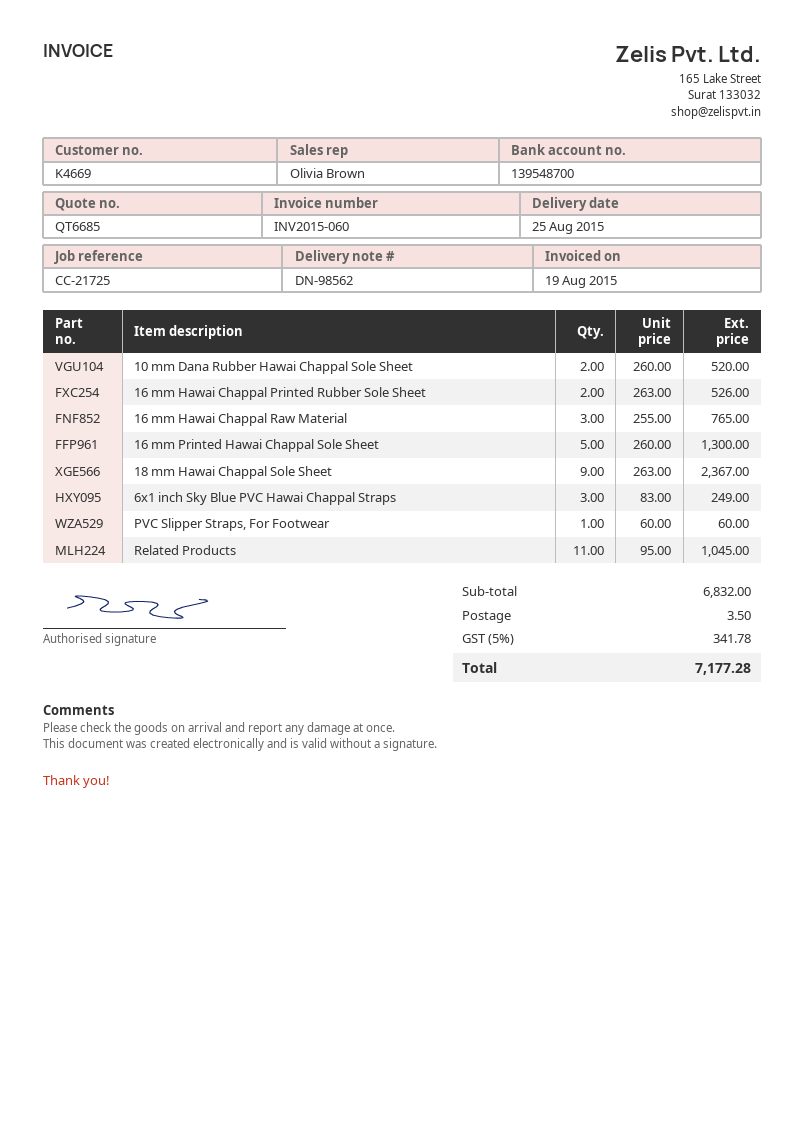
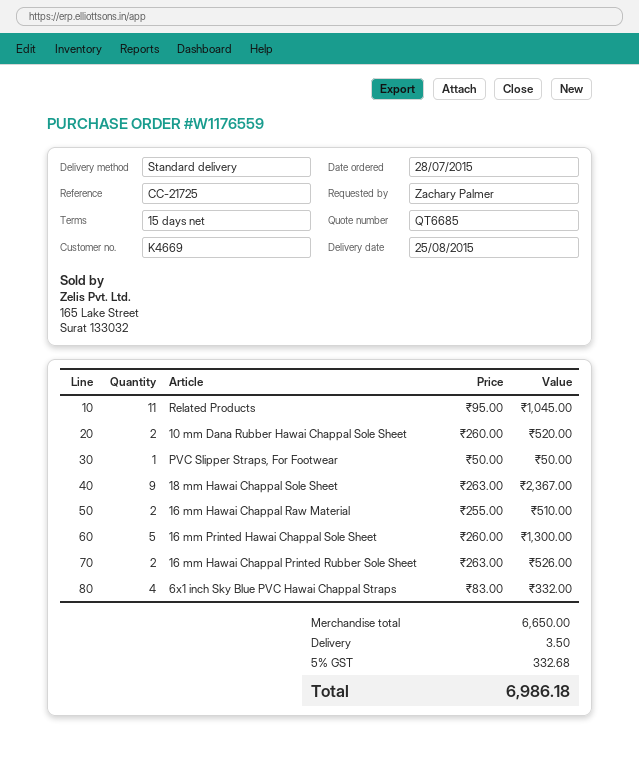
16 mm Hawai Chappal Raw Material: 3 x 255.00 = 765.00 -> 2 x 255.00 = 510.00
6x1 inch Sky Blue PVC Hawai Chappal Straps: 3 x 83.00 = 249.00 -> 4 x 83.00 = 332.00
PVC Slipper Straps, For Footwear: 1 x 60.00 = 60.00 -> 1 x 50.00 = 50.00
subtotal: 6832.00 -> 6650.00
tax: 5% = 341.78 -> 5% = 332.68
total: 7177.28 -> 6986.18

